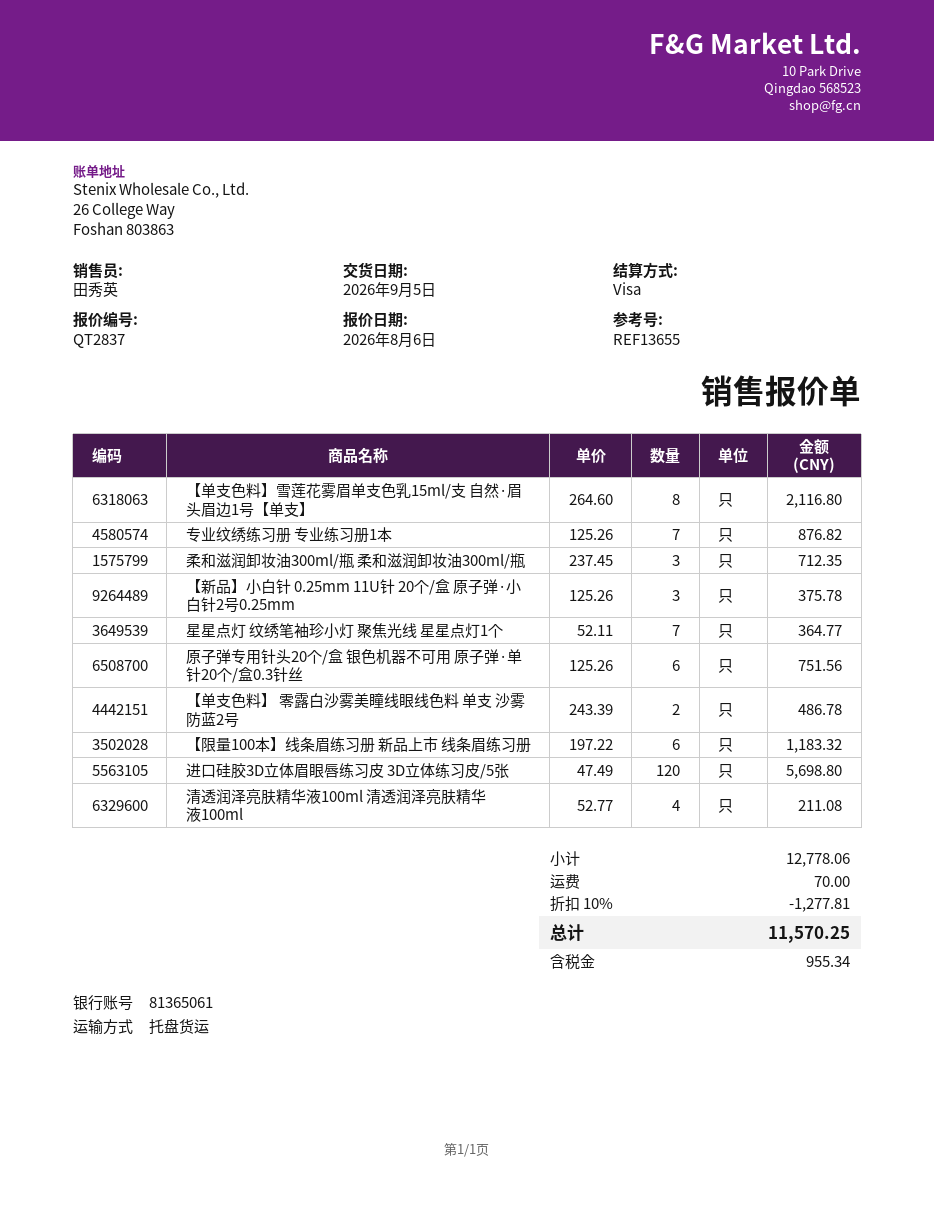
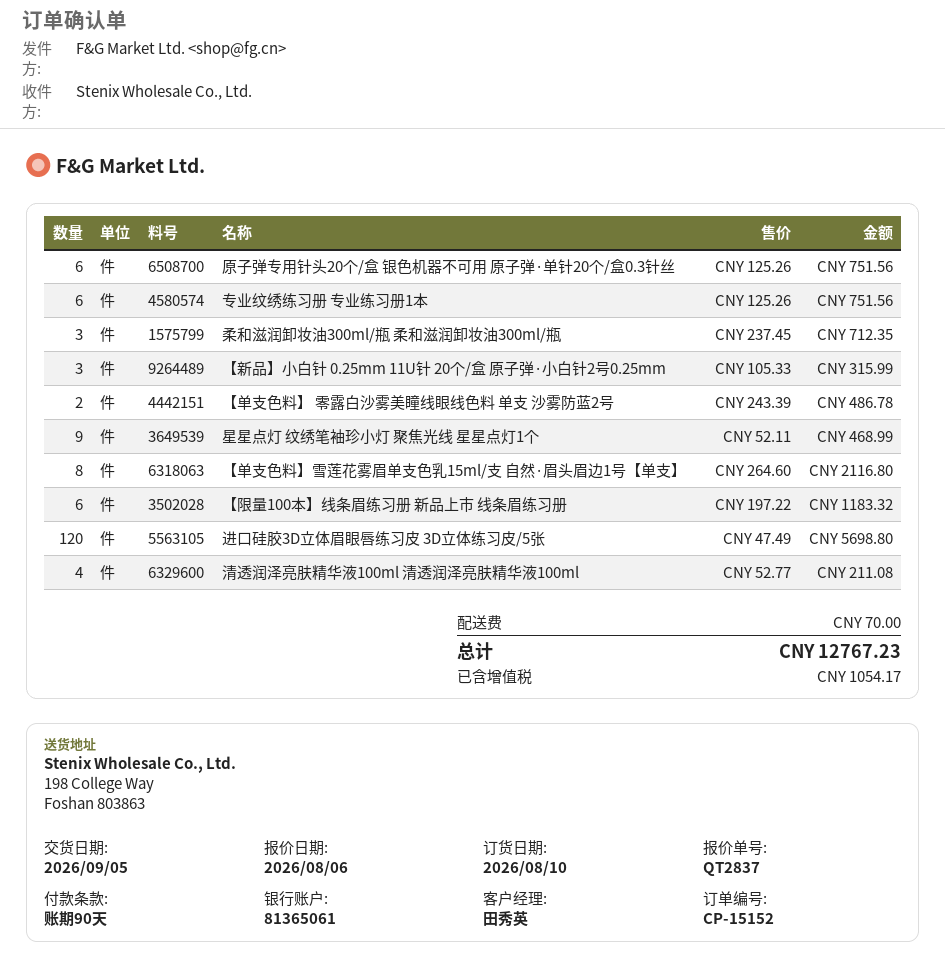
专业纹绣练习册 专业练习册1本: 7 x 125.26 = 876.82 -> 6 x 125.26 = 751.56
【新品】小白针 0.25mm 11U针 20个/盒 原子弹·小白针2号0.25mm: 3 x 125.26 = 375.78 -> 3 x 105.33 = 315.99
星星点灯 纹绣笔袖珍小灯 聚焦光线 星星点灯1个: 7 x 52.11 = 364.77 -> 9 x 52.11 = 468.99
discount: 10% = 1277.81 -> none
tax: 955.34 -> 1054.17
total: 11570.25 -> 12767.23

